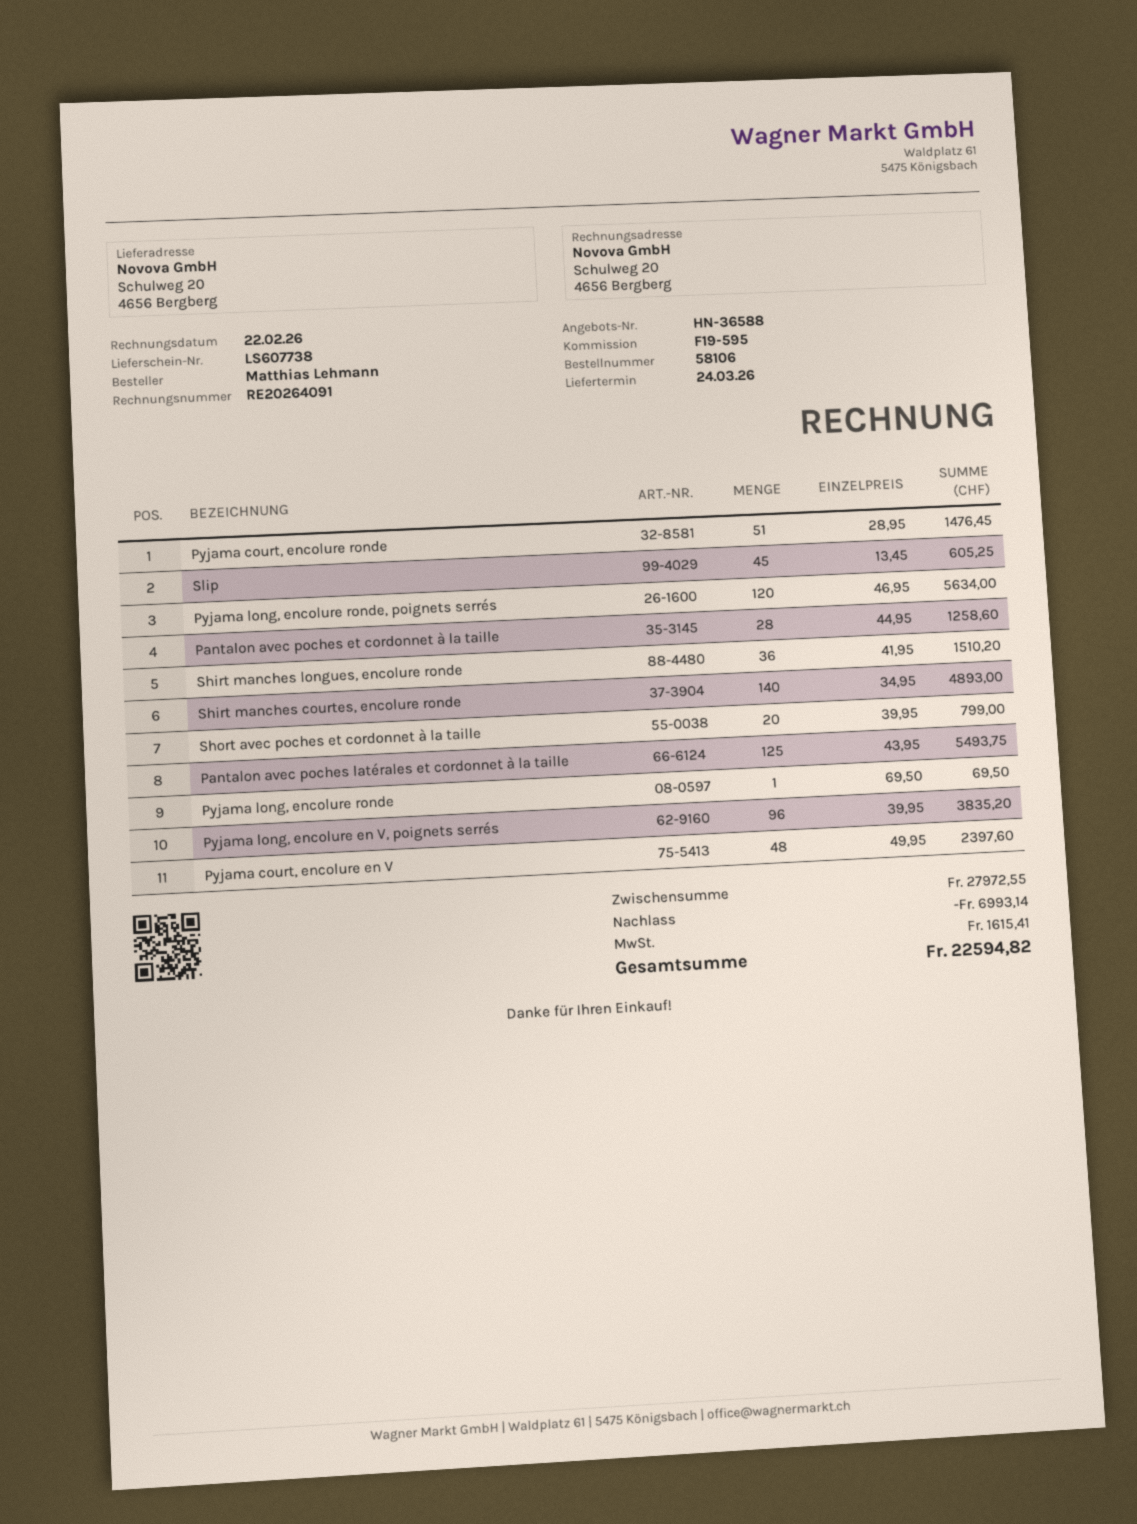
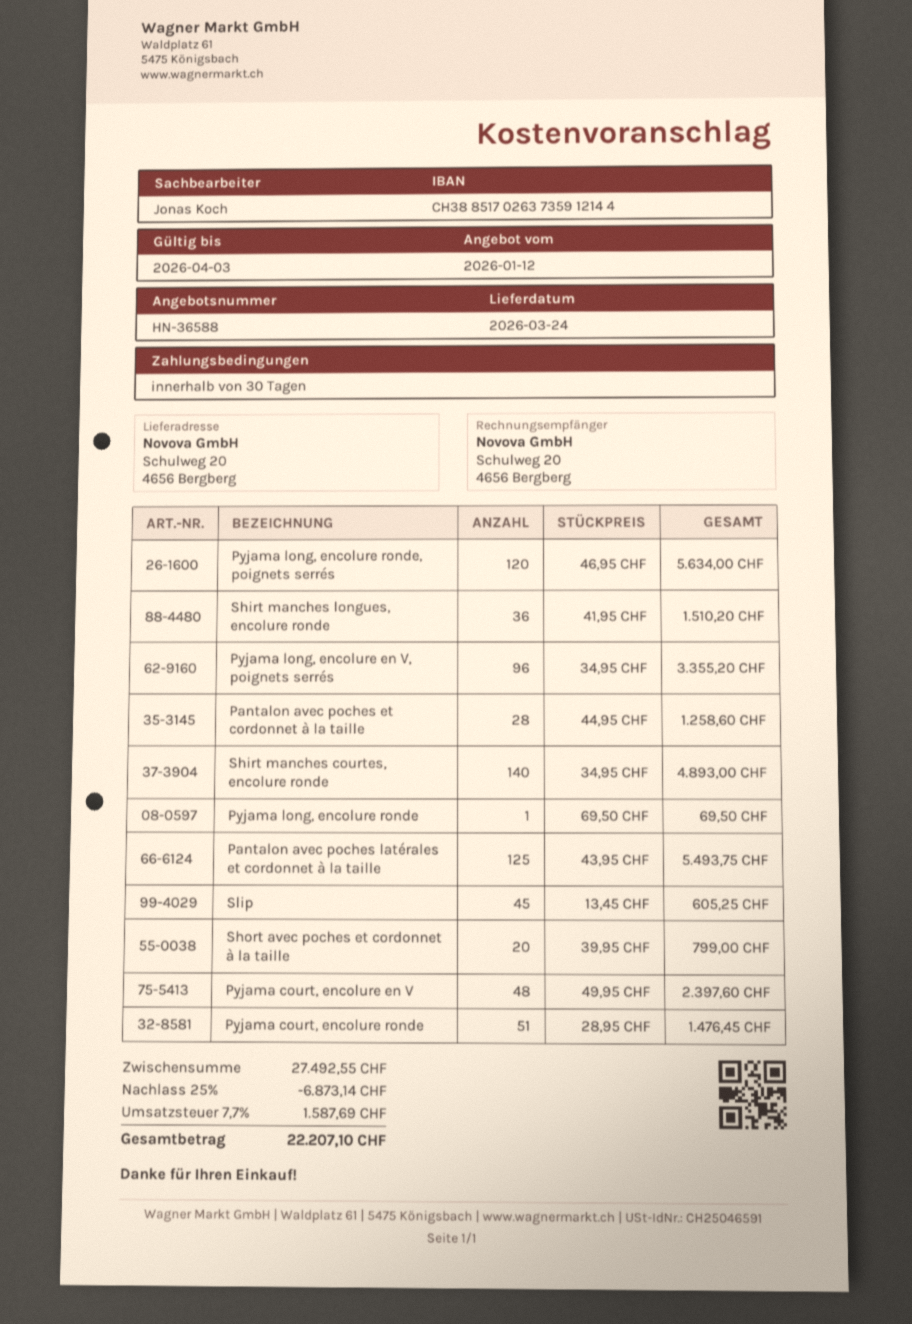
Pyjama long, encolure en V, poignets serrés: 96 x 39.95 = 3835.20 -> 96 x 34.95 = 3355.20
subtotal: 27972.55 -> 27492.55
discount: 6993.14 -> 6873.14
tax: 1615.41 -> 1587.69
total: 22594.82 -> 22207.10

